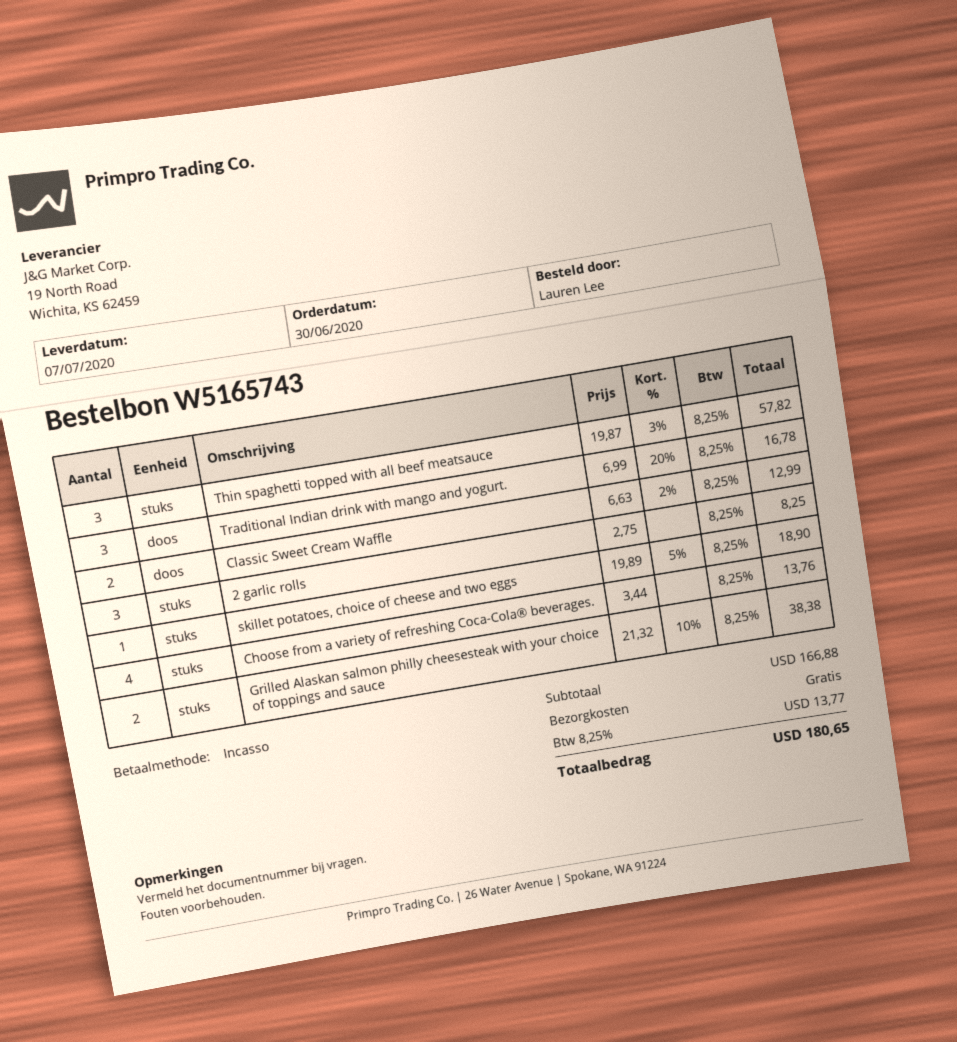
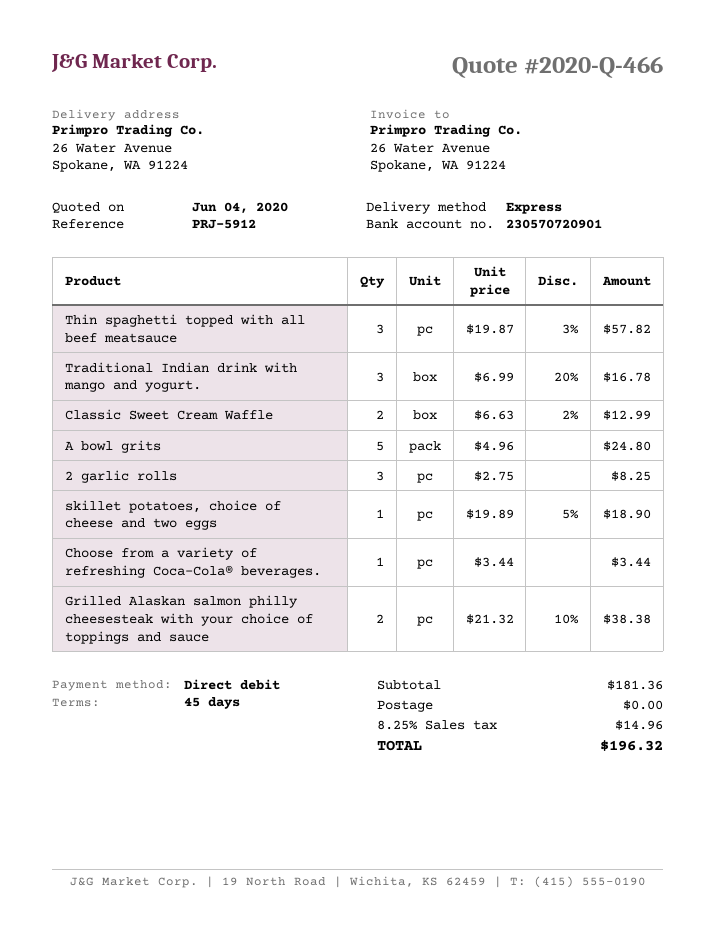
Choose from a variety of refreshing Coca-Cola® beverages.: 4 x 3.44 = 13.76 -> 1 x 3.44 = 3.44
A bowl grits: none -> 5 x 4.96 = 24.80
subtotal: 166.88 -> 181.36
tax: 8.25% = 13.77 -> 8.25% = 14.96
total: 180.65 -> 196.32

